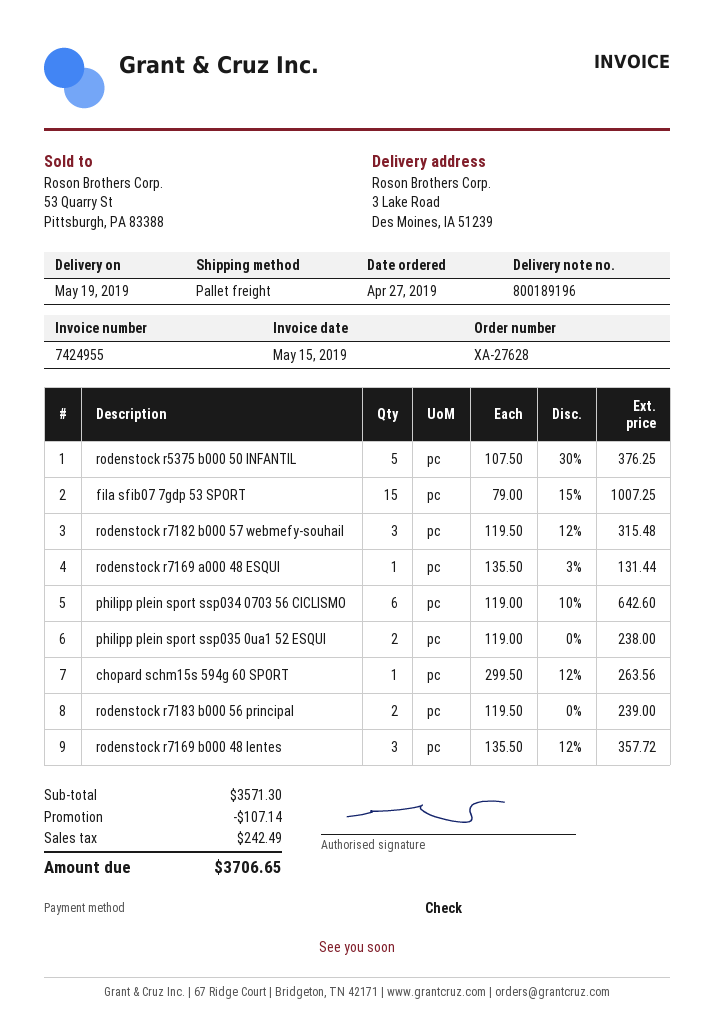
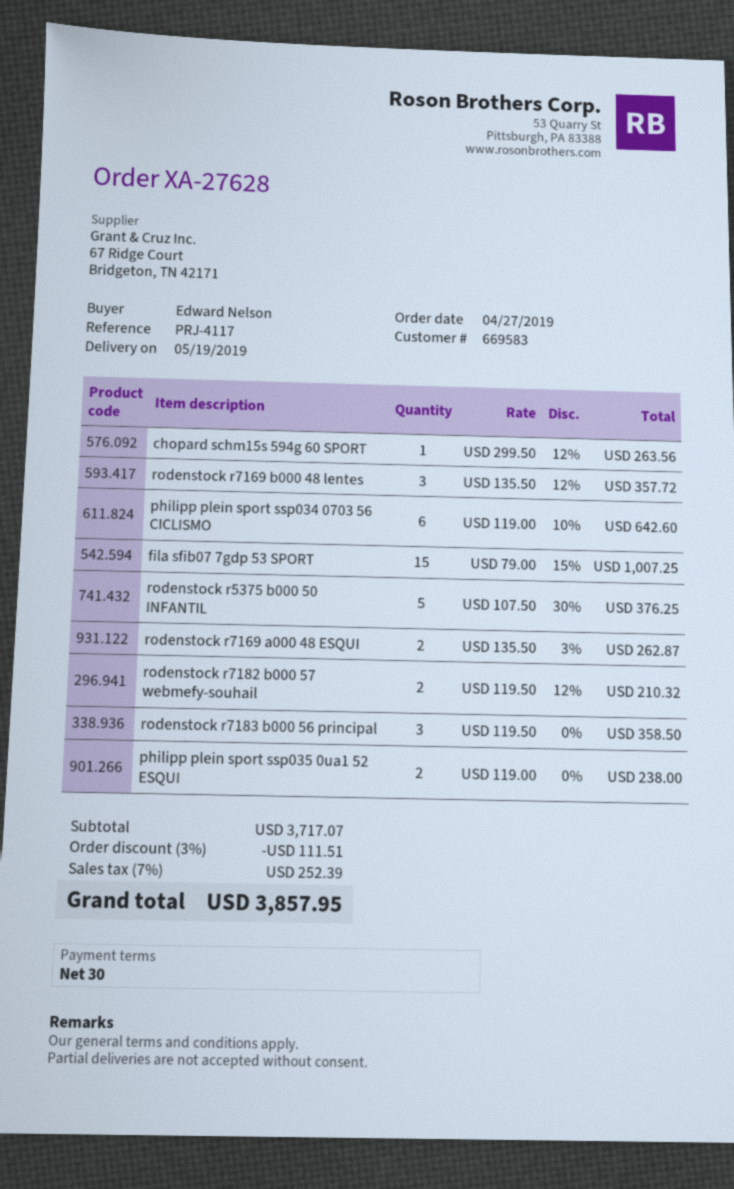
rodenstock r7182 b000 57 webmefy-souhail: 3 x 119.50 - 12% = 315.48 -> 2 x 119.50 - 12% = 210.32
rodenstock r7169 a000 48 ESQUI: 1 x 135.50 - 3% = 131.44 -> 2 x 135.50 - 3% = 262.87
rodenstock r7183 b000 56 principal: 2 x 119.50 = 239.00 -> 3 x 119.50 = 358.50
subtotal: 3571.30 -> 3717.07
discount: 107.14 -> 111.51
tax: 242.49 -> 252.39
total: 3706.65 -> 3857.95

